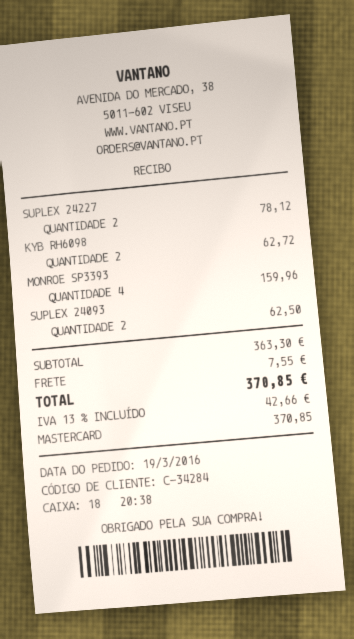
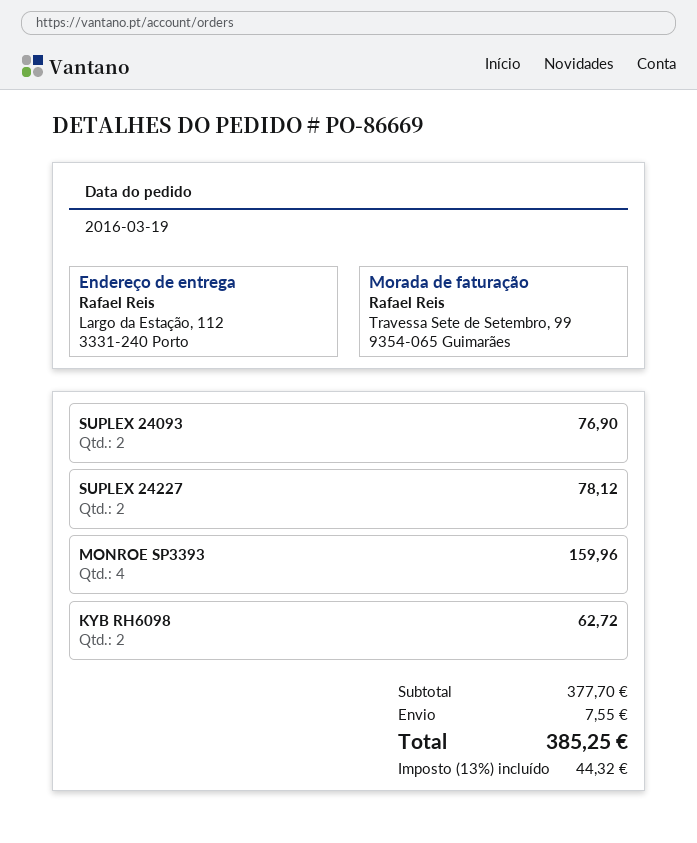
SUPLEX 24093: 2 for 62.50 -> 2 for 76.90
subtotal: 363.30 -> 377.70
tax: 13% = 42.66 -> 13% = 44.32
total: 370.85 -> 385.25

